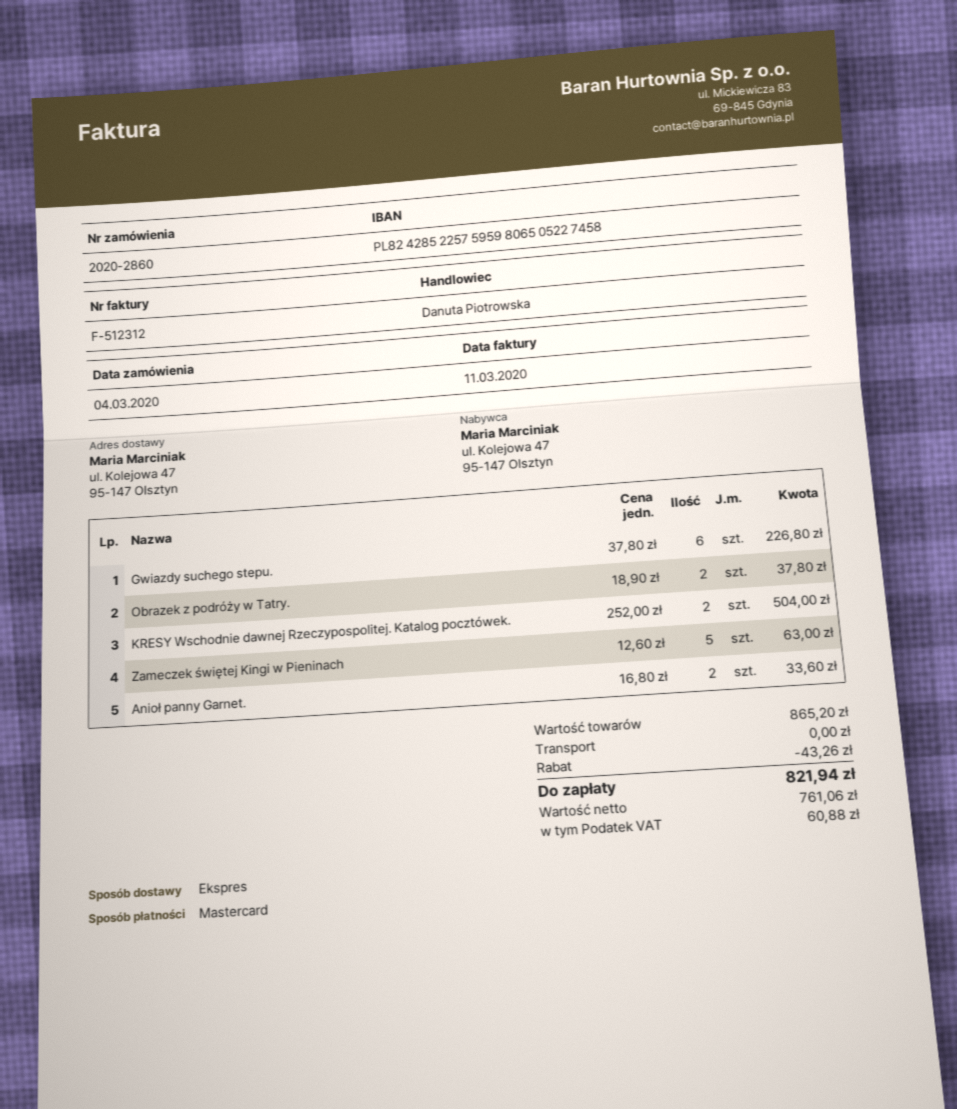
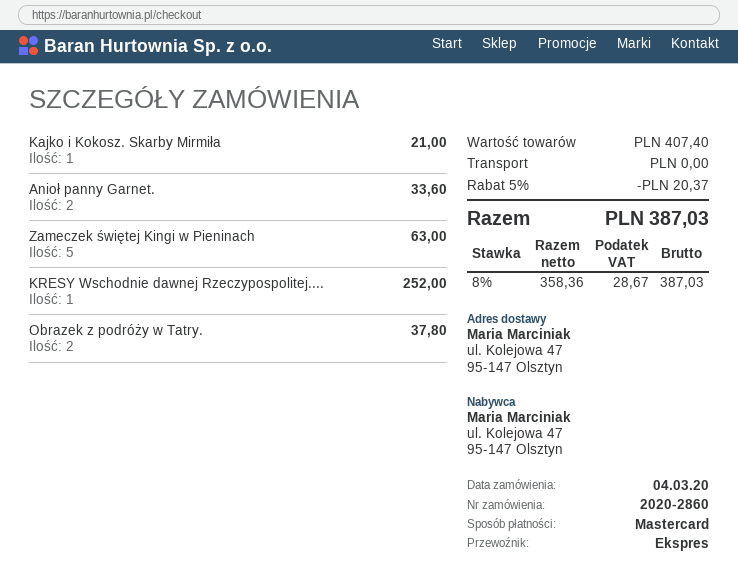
Gwiazdy suchego stepu.: 6 for 226.80 -> none
KRESY Wschodnie dawnej Rzeczypospolitej. Katalog pocztówek.: 2 for 504.00 -> 1 for 252.00
Kajko i Kokosz. Skarby Mirmiła: none -> 1 for 21.00
subtotal: 865.20 -> 407.40
discount: 43.26 -> 20.37
net: 761.06 -> 358.36
tax: 60.88 -> 28.67
total: 821.94 -> 387.03

